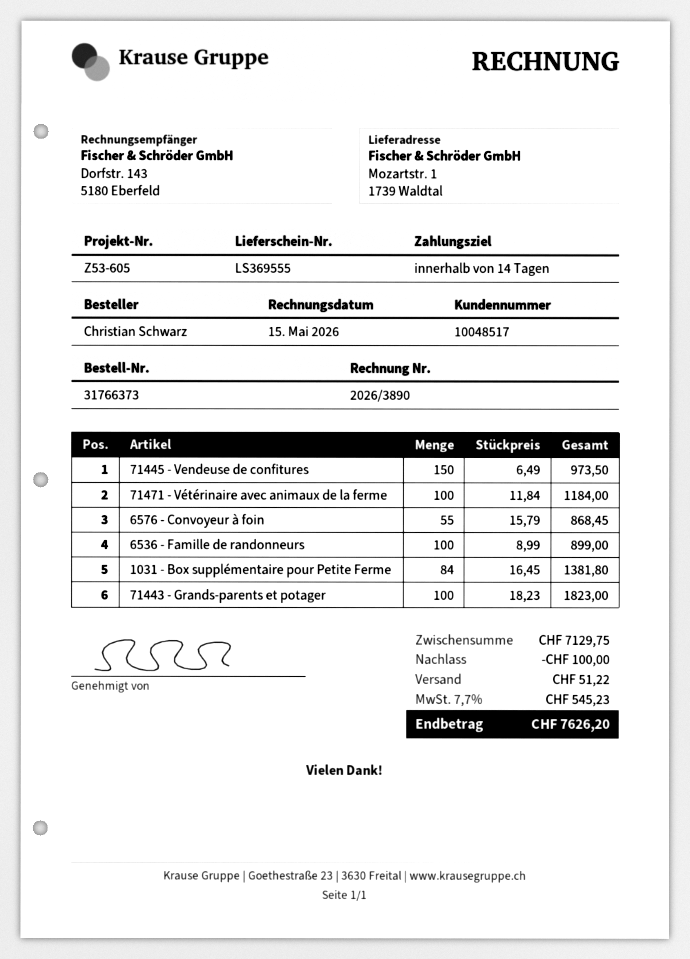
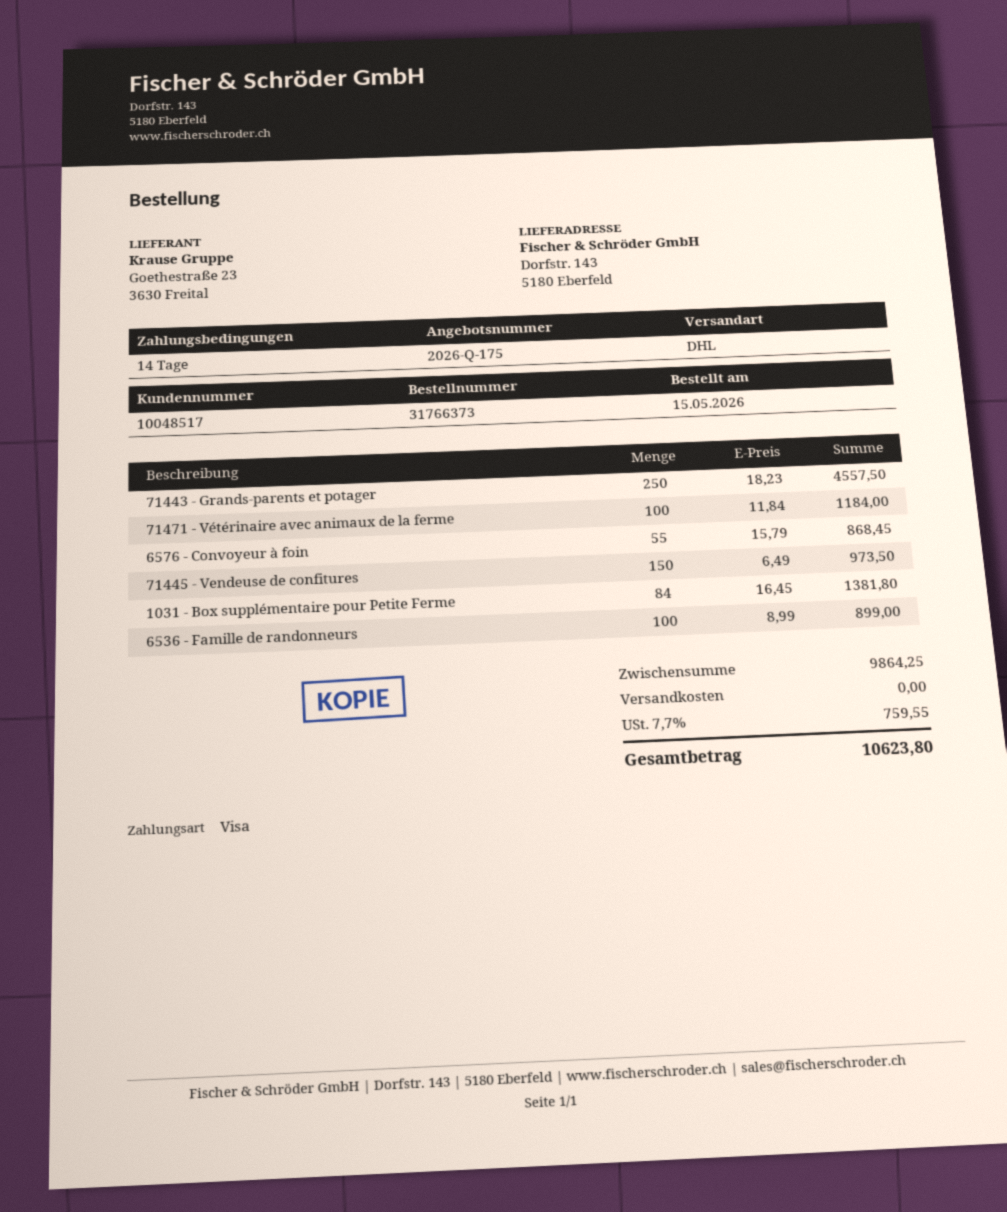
ship to: Mozartstr. 1, 1739 Waldtal -> Dorfstr. 143, 5180 Eberfeld
71443 - Grands-parents et potager: 100 x 18.23 = 1823.00 -> 250 x 18.23 = 4557.50
subtotal: 7129.75 -> 9864.25
discount: 100.00 -> none
shipping: 51.22 -> 0.00
tax: 7.7% = 545.23 -> 7.7% = 759.55
total: 7626.20 -> 10623.80

